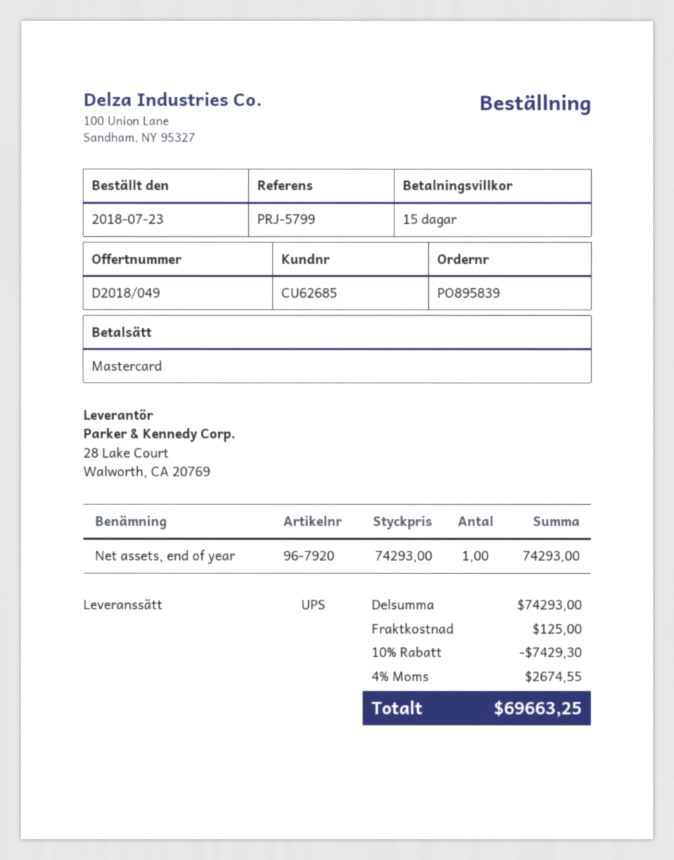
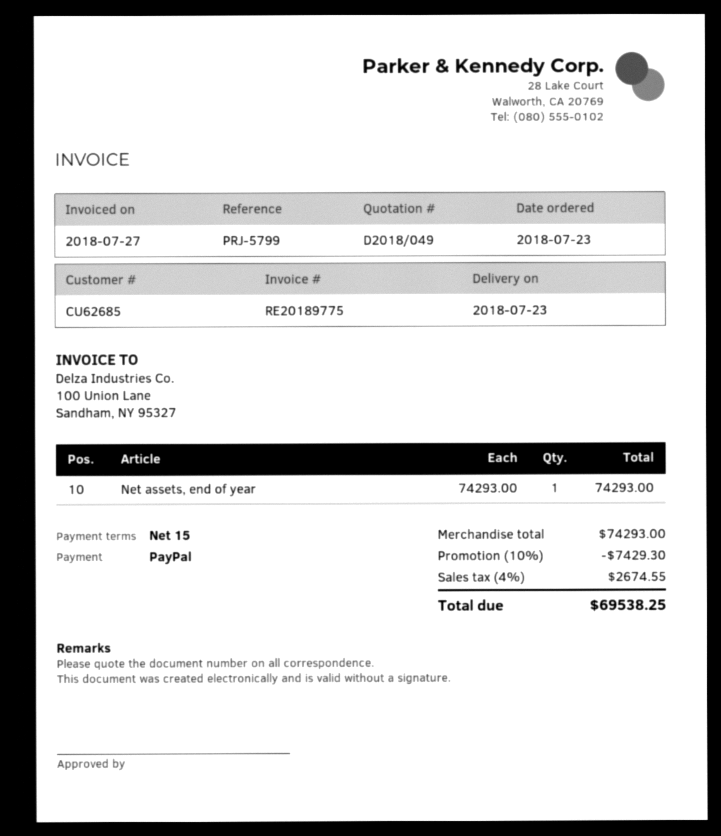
payment method: Mastercard -> PayPal
shipping: 125.00 -> none
total: 69663.25 -> 69538.25

